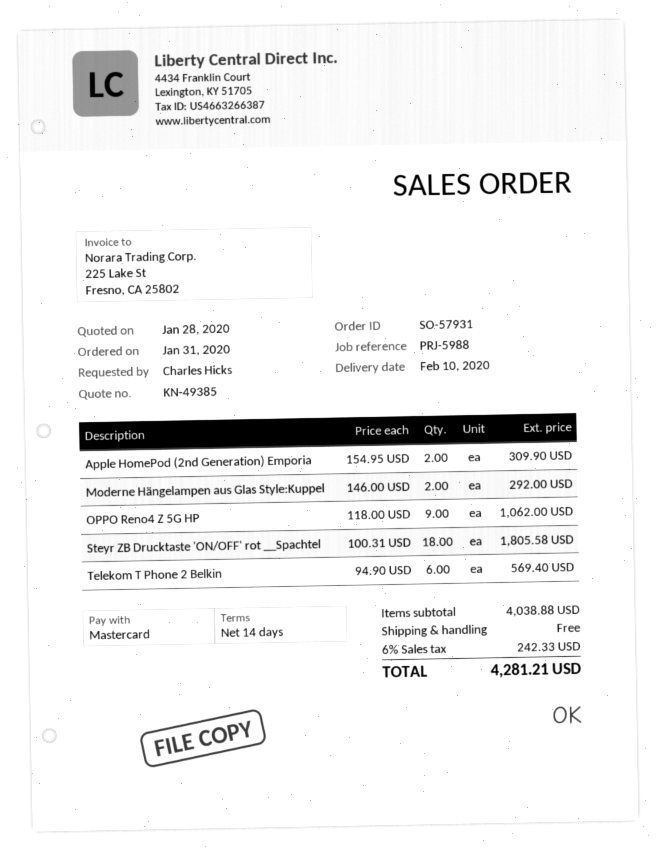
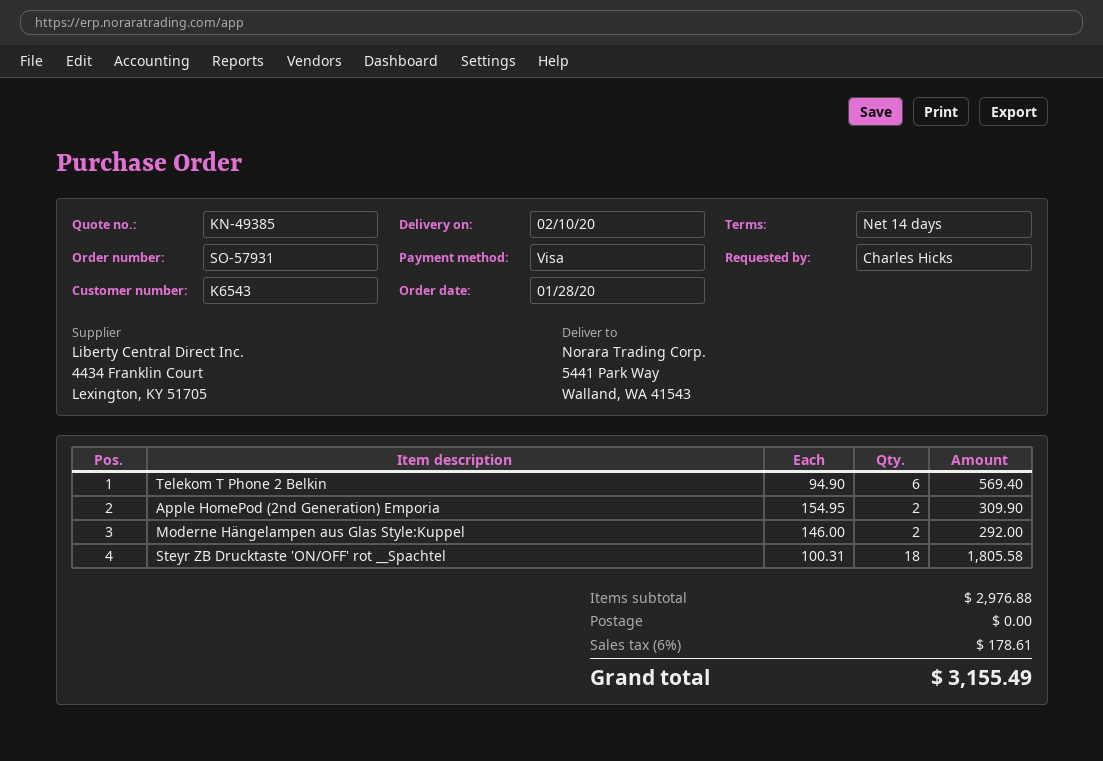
order date: 2020-01-31 -> 2020-01-28
payment method: Mastercard -> Visa
OPPO Reno4 Z 5G HP: 9 x 118.00 = 1062.00 -> none
subtotal: 4038.88 -> 2976.88
tax: 6% = 242.33 -> 6% = 178.61
total: 4281.21 -> 3155.49

